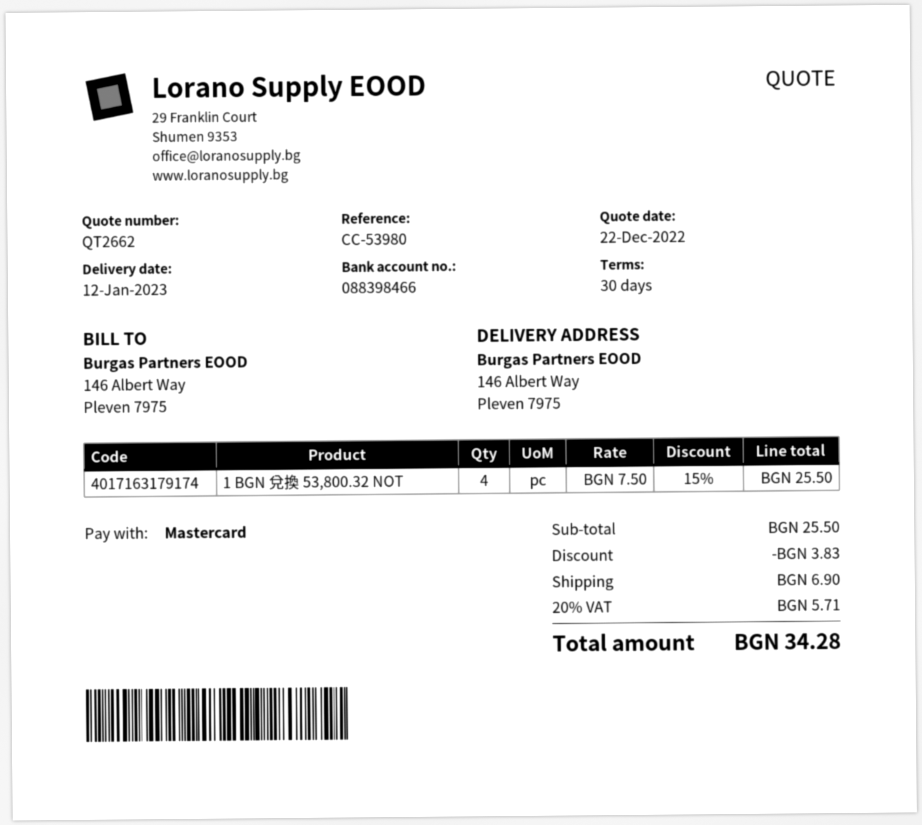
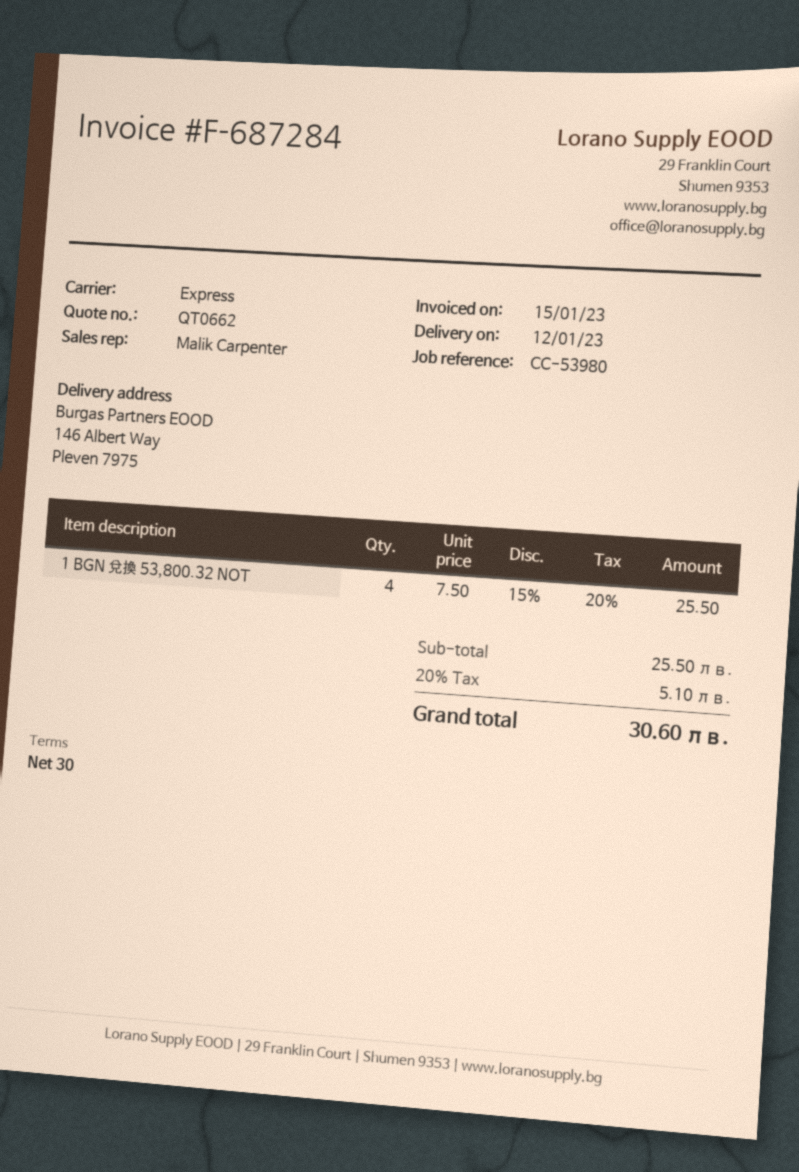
quote number: QT2662 -> QT0662
discount: 3.83 -> none
shipping: 6.90 -> none
tax: 20% = 5.71 -> 20% = 5.10
total: 34.28 -> 30.60

